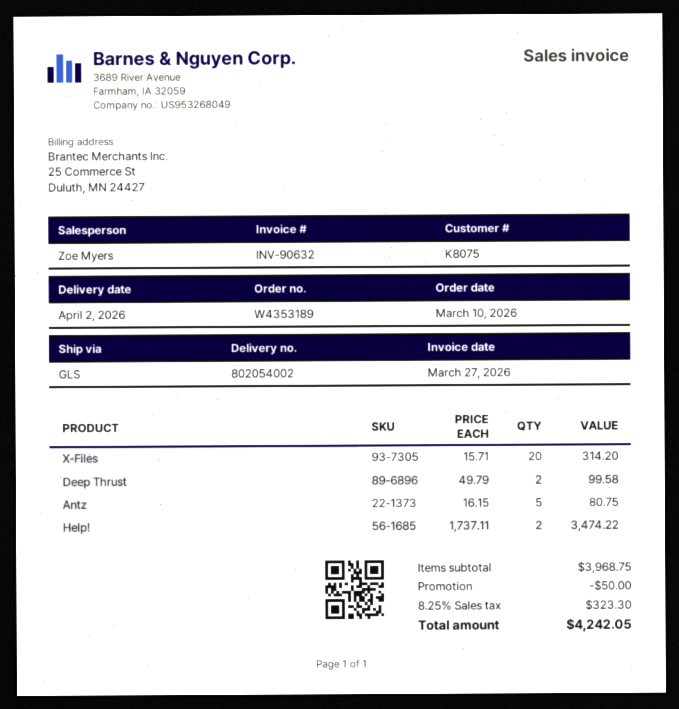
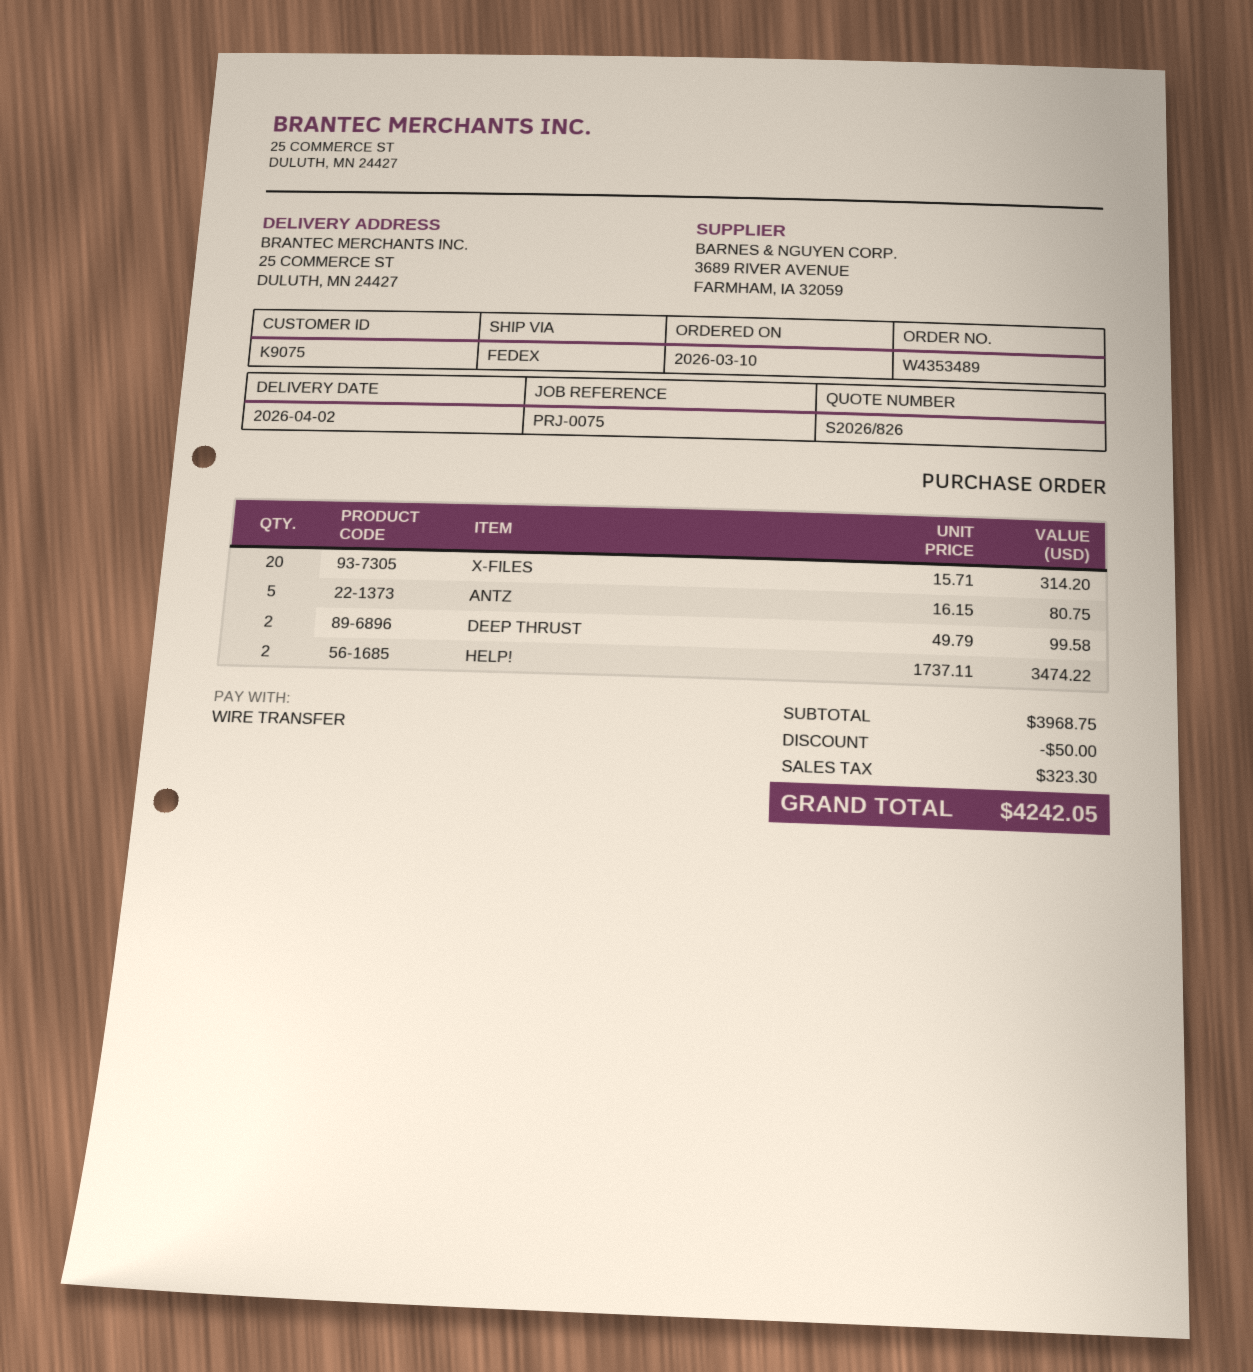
order number: W4353189 -> W4353489
customer number: K8075 -> K9075
shipping method: GLS -> FedEx

